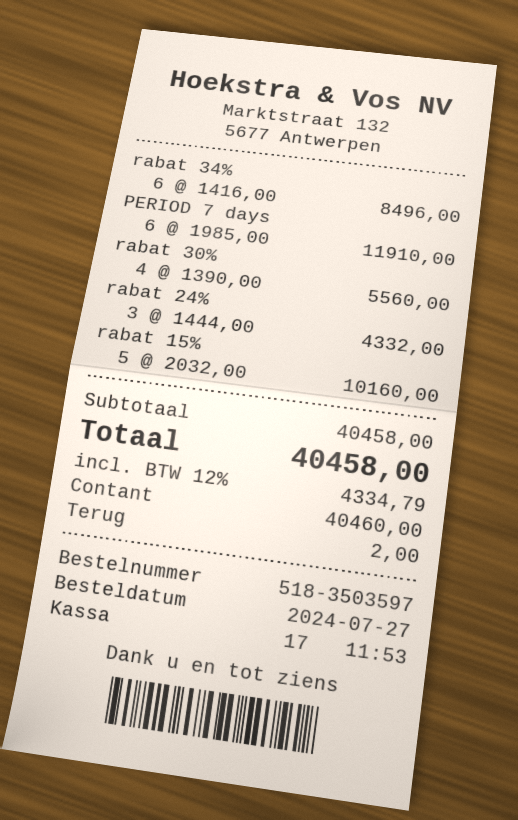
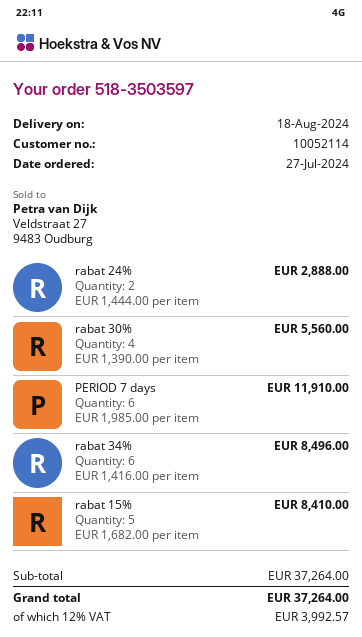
rabat 24%: 3 x 1444.00 = 4332.00 -> 2 x 1444.00 = 2888.00
rabat 15%: 5 x 2032.00 = 10160.00 -> 5 x 1682.00 = 8410.00
subtotal: 40458.00 -> 37264.00
tax: 12% = 4334.79 -> 12% = 3992.57
total: 40458.00 -> 37264.00

